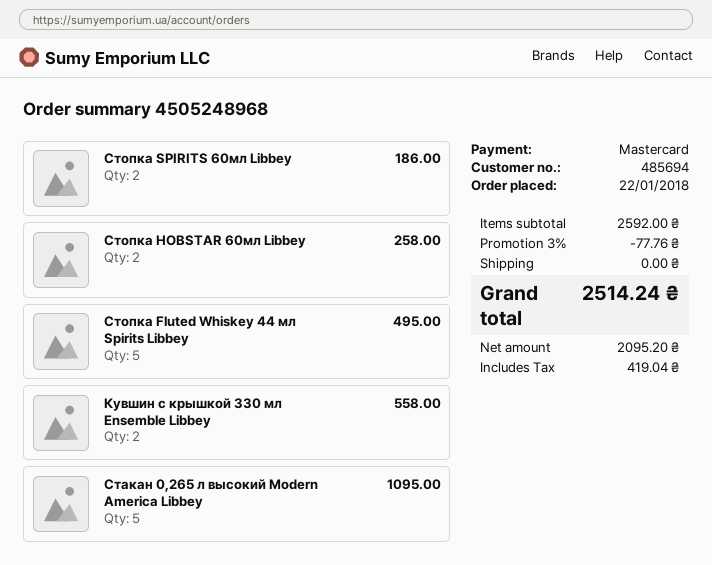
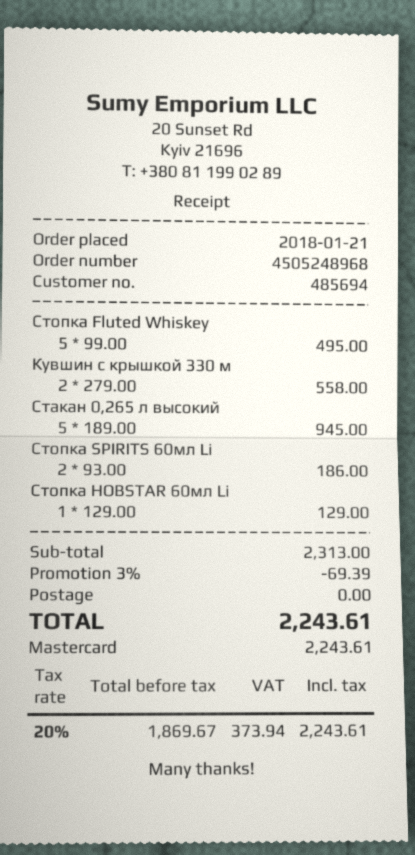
order date: 2018-01-22 -> 2018-01-21
Стопка HOBSTAR 60мл Libbey: 2 for 258.00 -> 1 for 129.00
Стакан 0,265 л высокий Modern America Libbey: 5 for 1095.00 -> 5 for 945.00
subtotal: 2592.00 -> 2313.00
discount: 3% = 77.76 -> 3% = 69.39
net: 2095.20 -> 1869.67
tax: 419.04 -> 373.94
total: 2514.24 -> 2243.61

